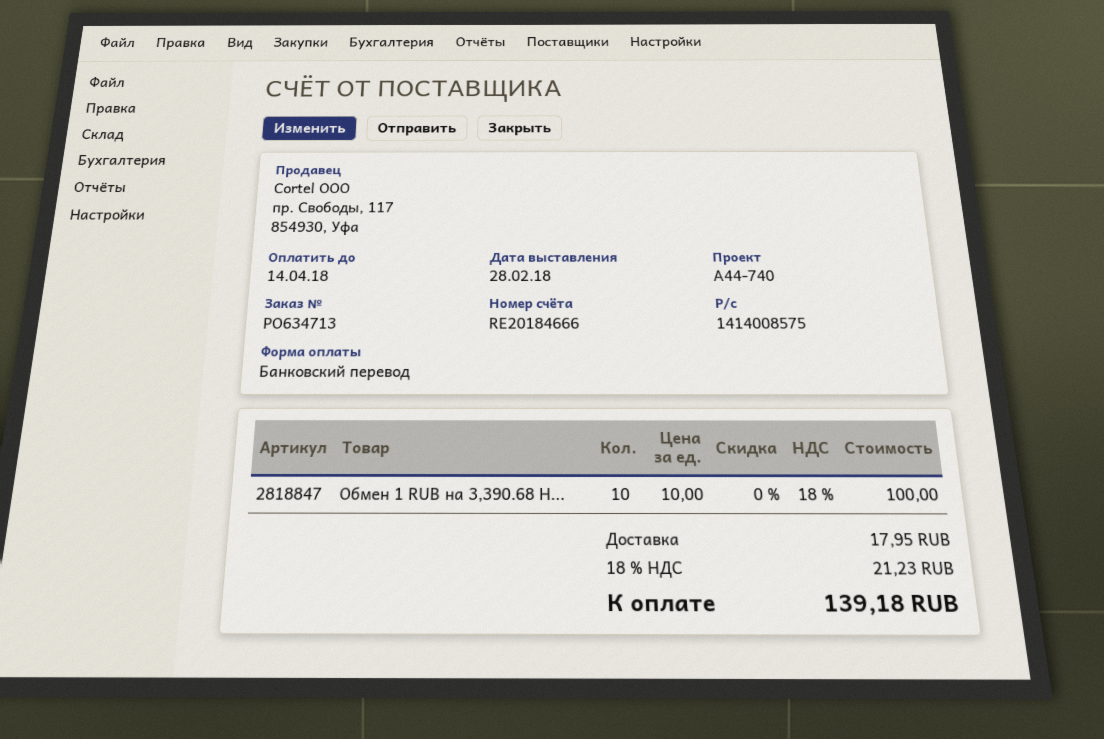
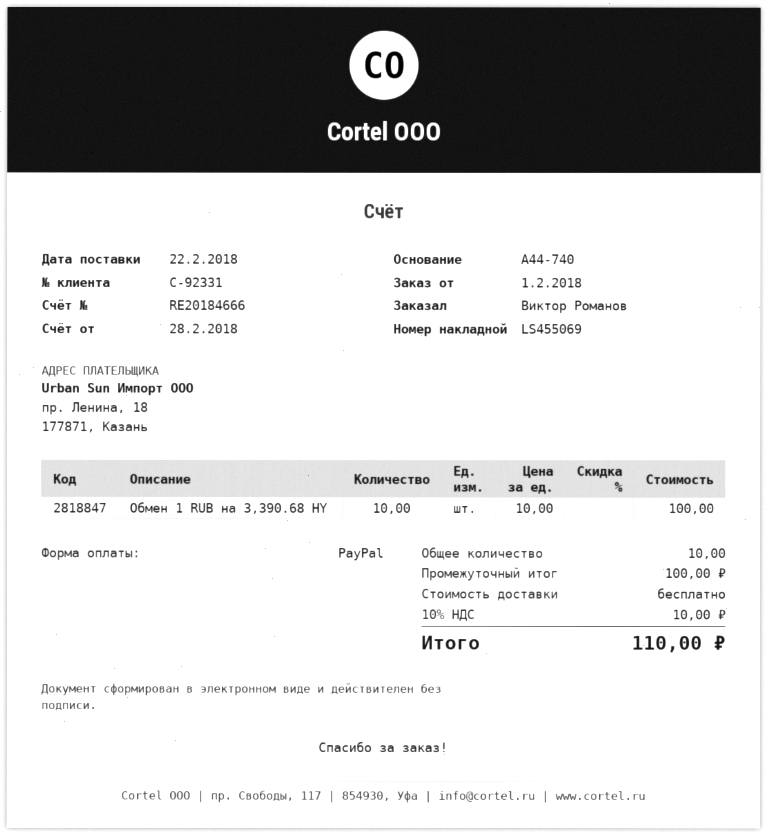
payment method: bank transfer -> PayPal
shipping: 17.95 -> 0.00
tax: 18% = 21.23 -> 10% = 10.00
total: 139.18 -> 110.00

